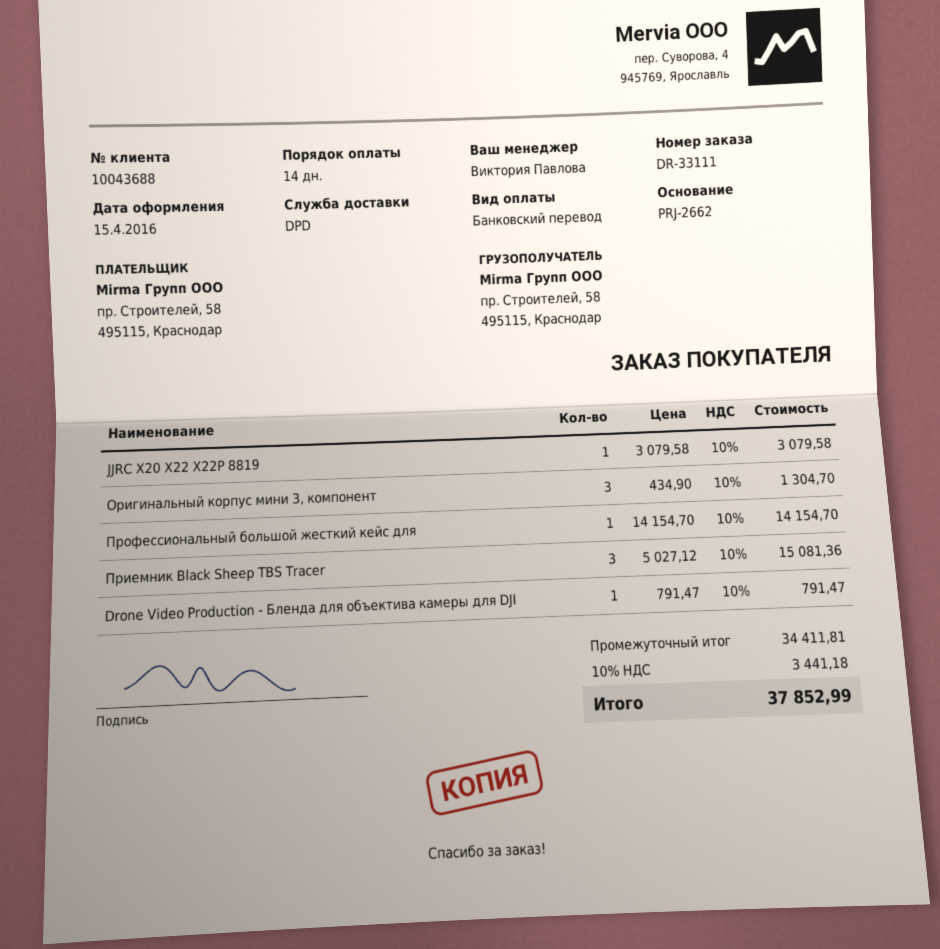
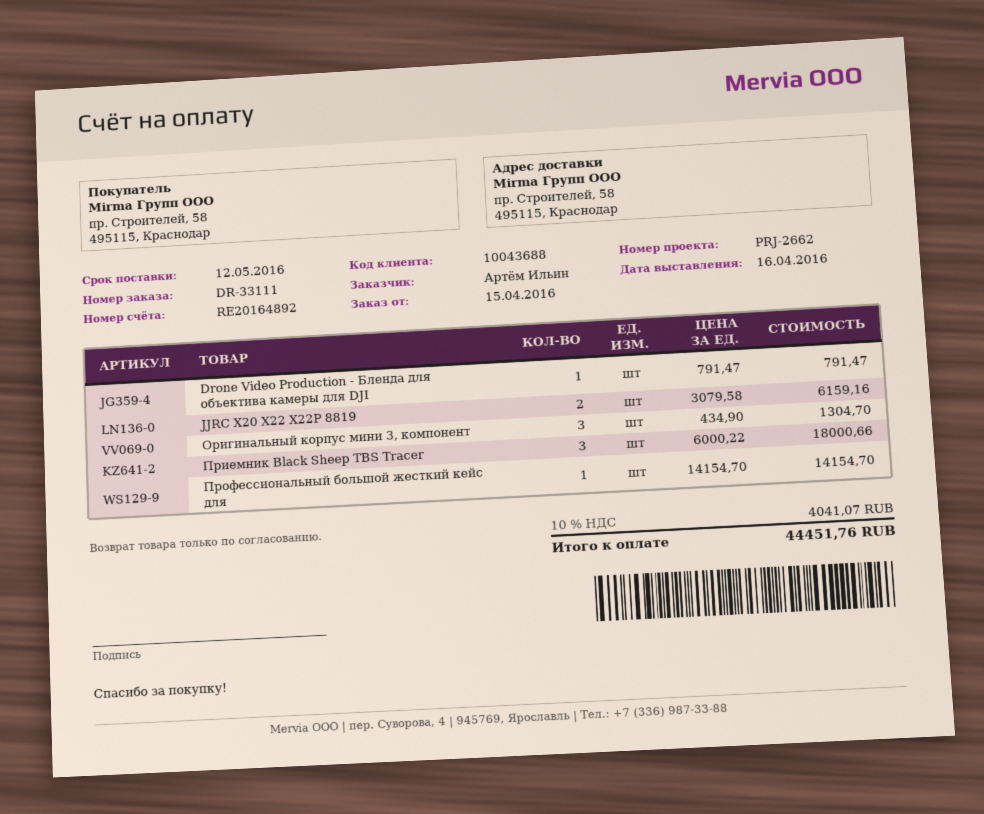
JJRC X20 X22 X22P 8819: 1 x 3079.58 = 3079.58 -> 2 x 3079.58 = 6159.16
Приемник Black Sheep TBS Tracer: 3 x 5027.12 = 15081.36 -> 3 x 6000.22 = 18000.66
tax: 10% = 3441.18 -> 10% = 4041.07
total: 37852.99 -> 44451.76

